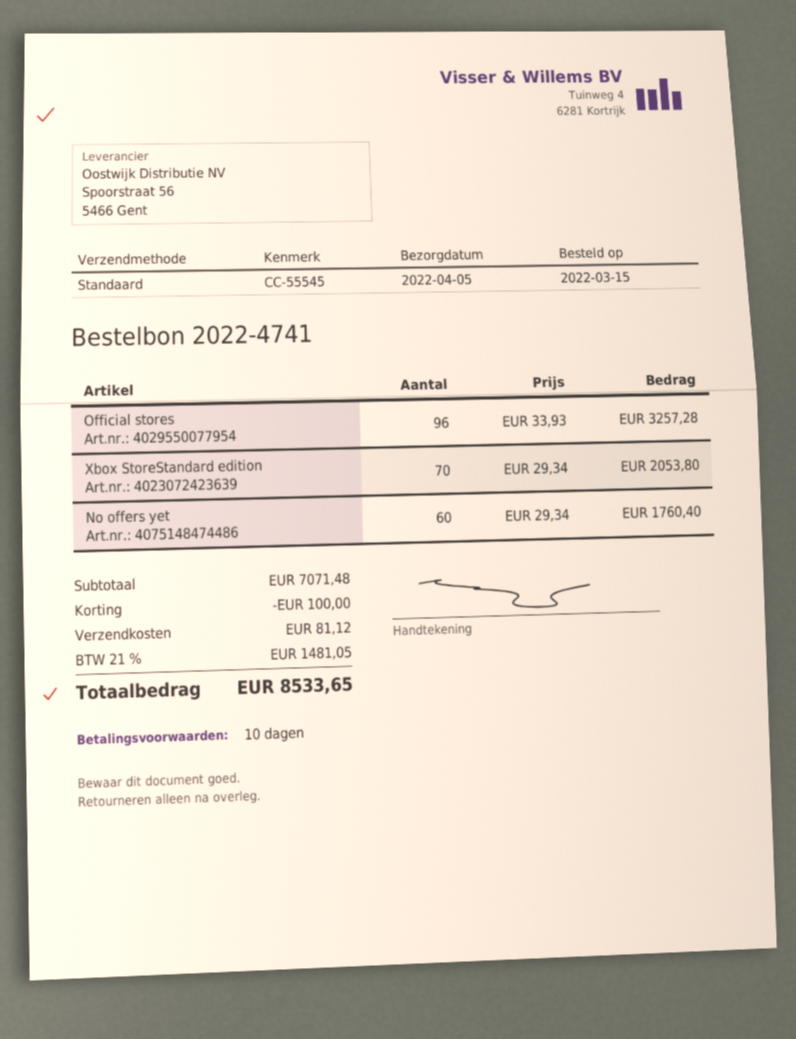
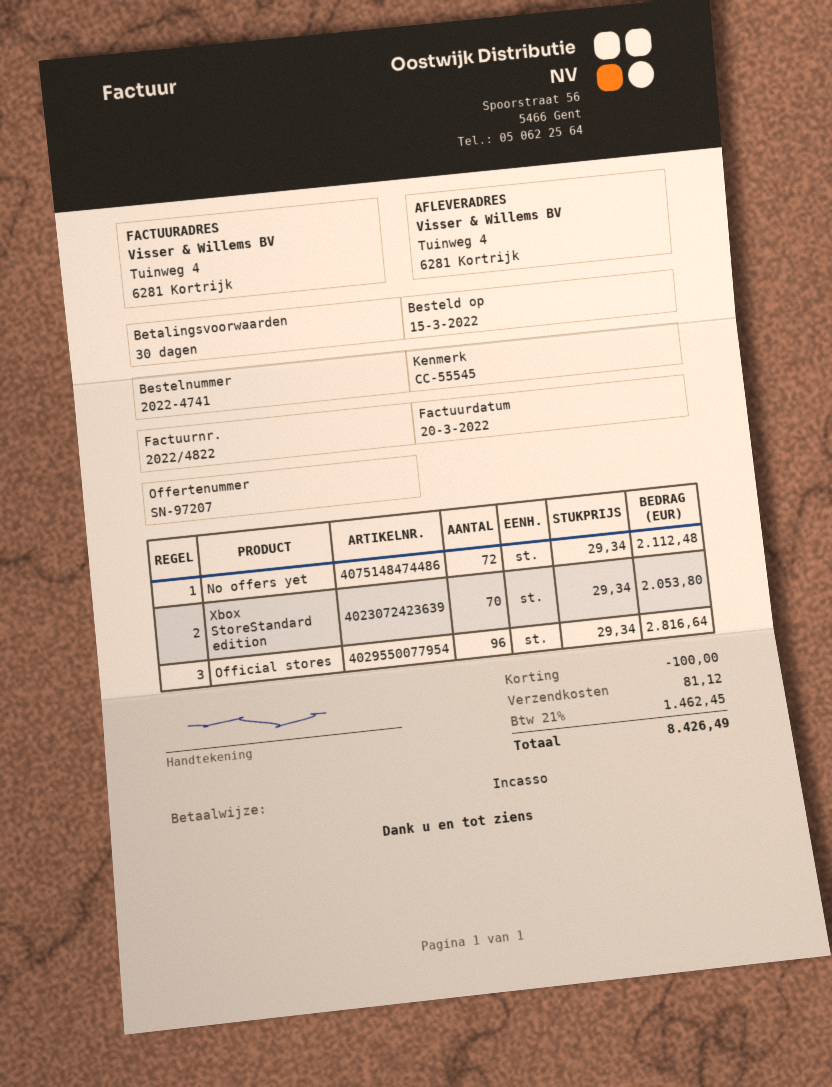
payment terms: 10 days -> 30 days
Official stores: 96 x 33.93 = 3257.28 -> 96 x 29.34 = 2816.64
No offers yet: 60 x 29.34 = 1760.40 -> 72 x 29.34 = 2112.48
tax: 21% = 1481.05 -> 21% = 1462.45
total: 8533.65 -> 8426.49

